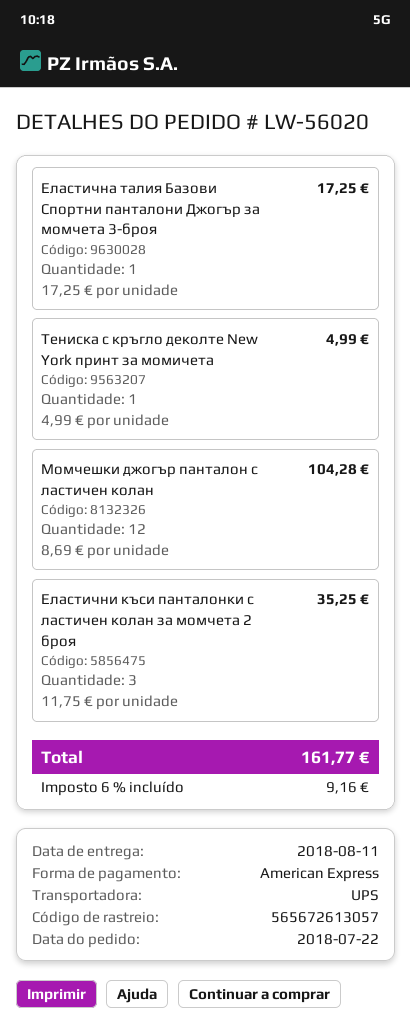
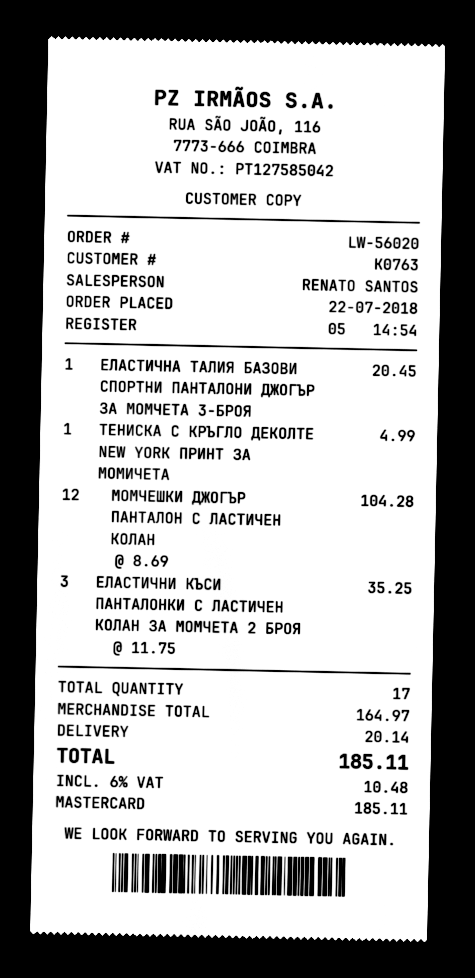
payment method: American Express -> Mastercard
Еластична талия Базови Спортни панталони Джогър за момчета 3-броя: 1 x 17.25 = 17.25 -> 1 x 20.45 = 20.45
shipping: none -> 20.14
tax: 6% = 9.16 -> 6% = 10.48
total: 161.77 -> 185.11

